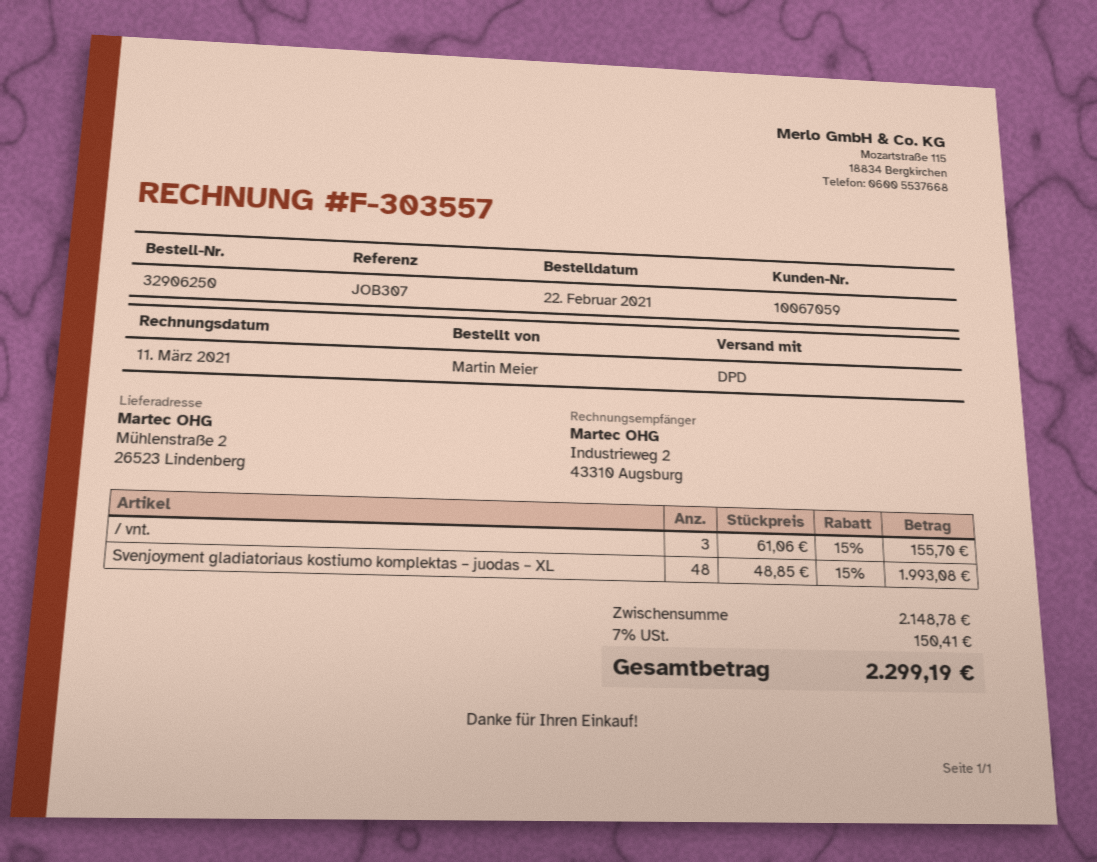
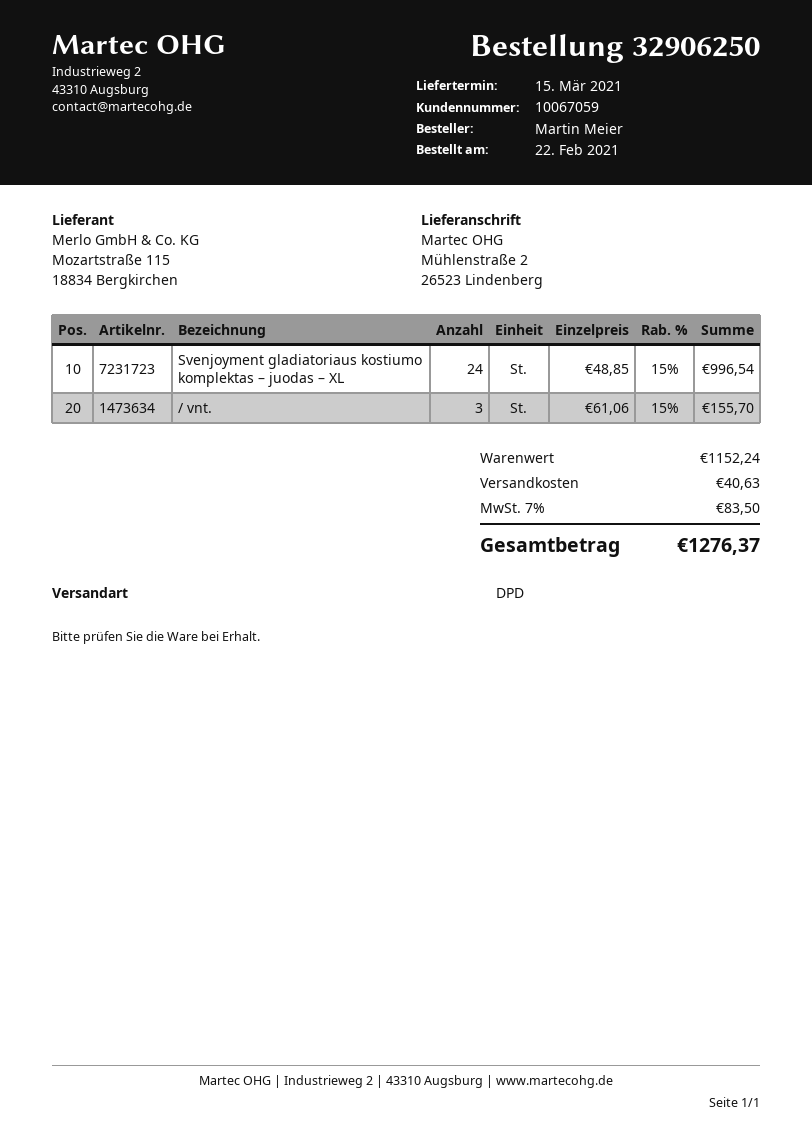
Svenjoyment gladiatoriaus kostiumo komplektas – juodas – XL: 48 x 48.85 - 15% = 1993.08 -> 24 x 48.85 - 15% = 996.54
subtotal: 2148.78 -> 1152.24
shipping: none -> 40.63
tax: 7% = 150.41 -> 7% = 83.50
total: 2299.19 -> 1276.37

